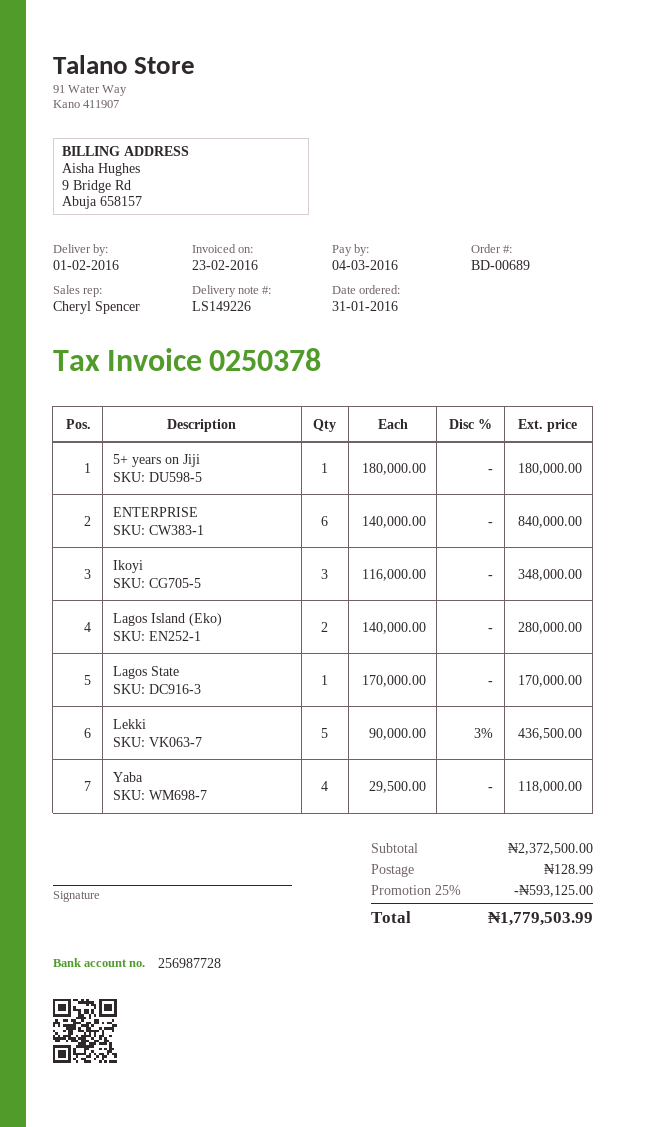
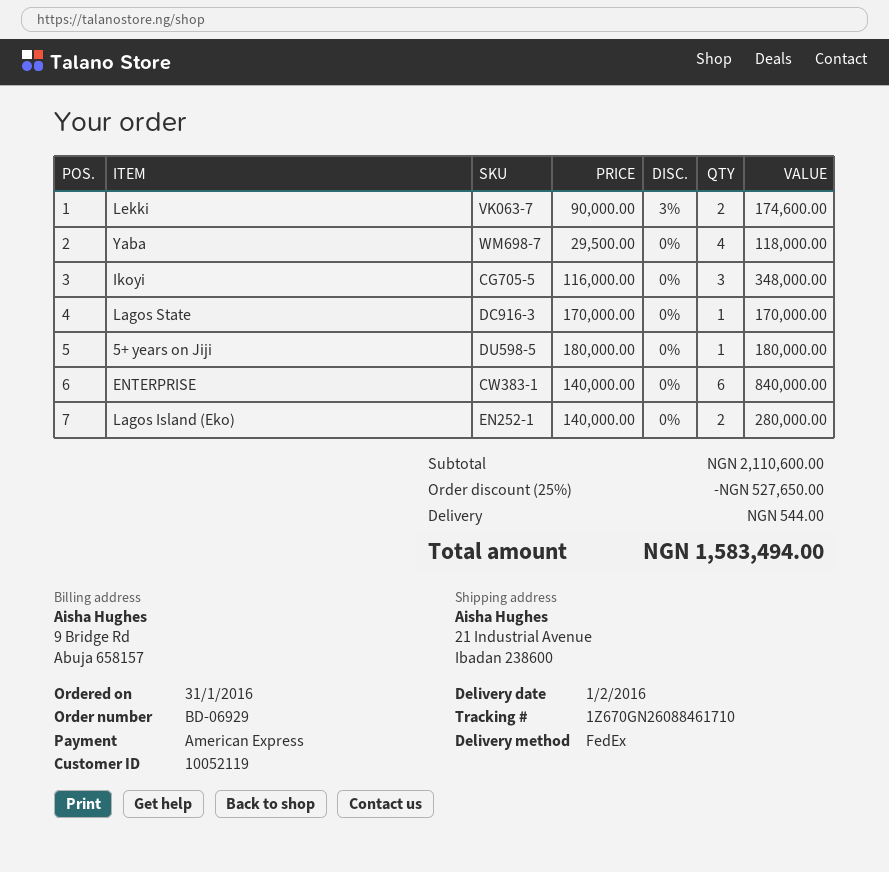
order number: BD-00689 -> BD-06929
Lekki: 5 x 90000.00 - 3% = 436500.00 -> 2 x 90000.00 - 3% = 174600.00
subtotal: 2372500.00 -> 2110600.00
discount: 25% = 593125.00 -> 25% = 527650.00
shipping: 128.99 -> 544.00
total: 1779503.99 -> 1583494.00

